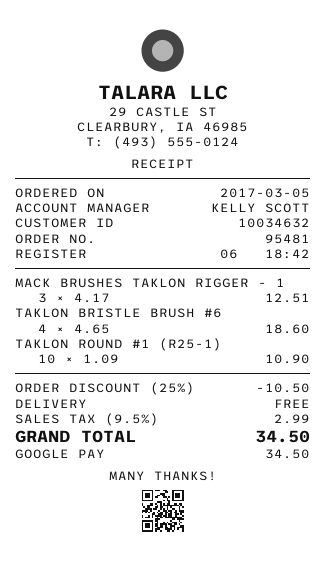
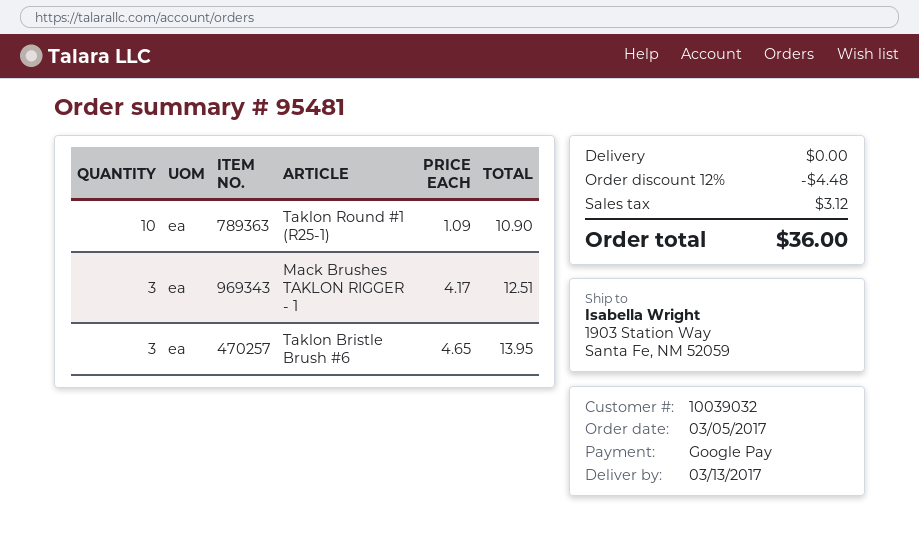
customer number: 10034632 -> 10039032
TAKLON BRISTLE BRUSH #6: 4 x 4.65 = 18.60 -> 3 x 4.65 = 13.95
discount: 25% = 10.50 -> 12% = 4.48
tax: 2.99 -> 3.12
total: 34.50 -> 36.00

